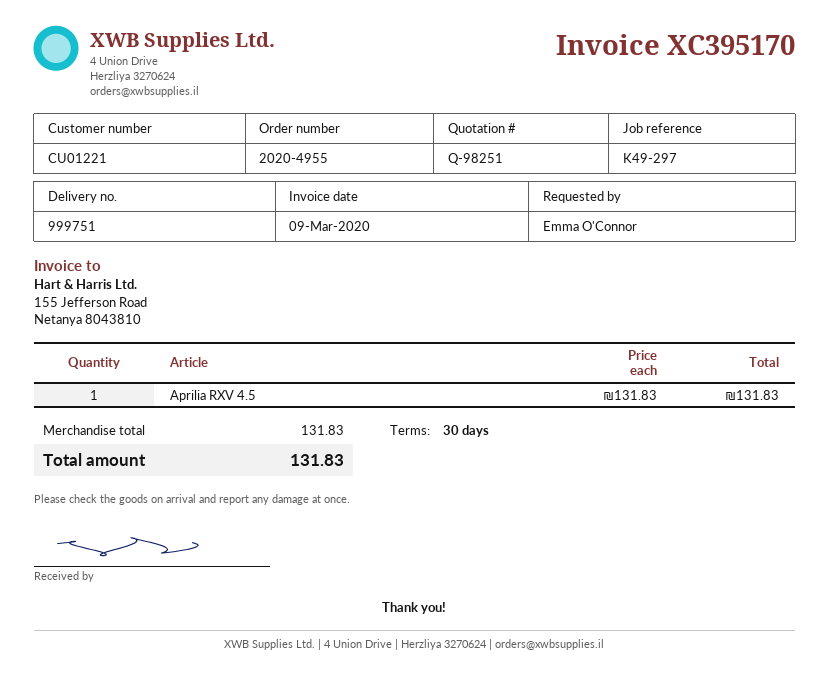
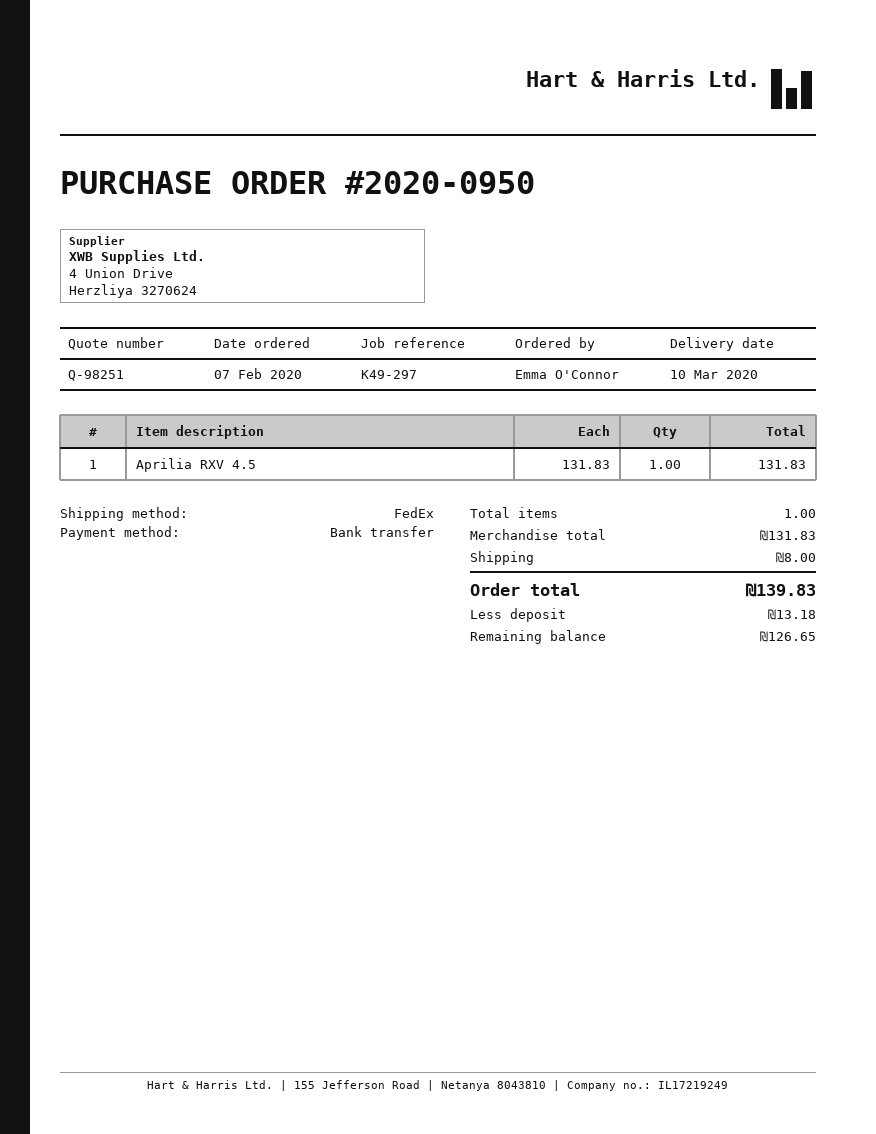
order number: 2020-4955 -> 2020-0950
shipping: none -> 8.00
total: 131.83 -> 139.83

